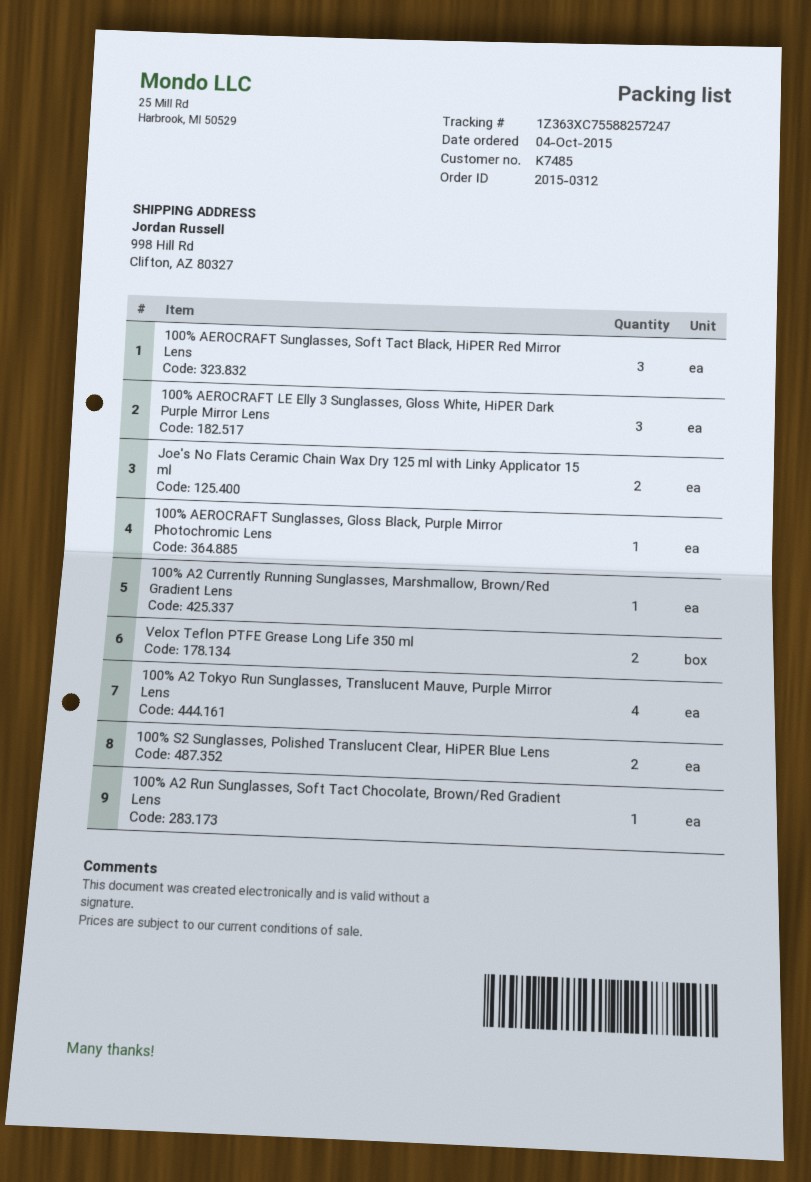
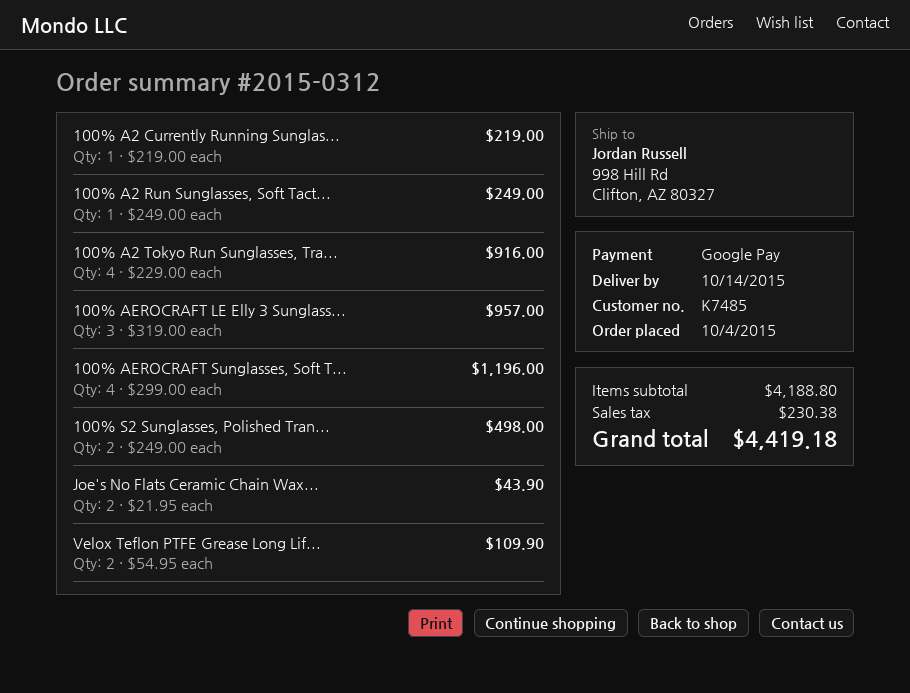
100% AEROCRAFT Sunglasses, Soft Tact Black, HiPER Red Mirror Lens: 3 -> 4
100% AEROCRAFT Sunglasses, Gloss Black, Purple Mirror Photochromic Lens: 1 -> none

